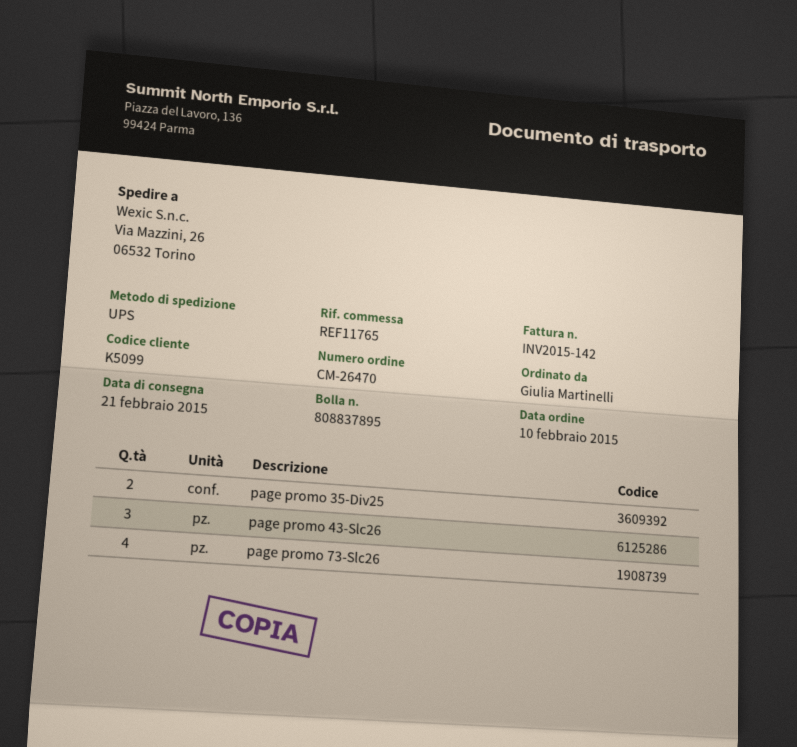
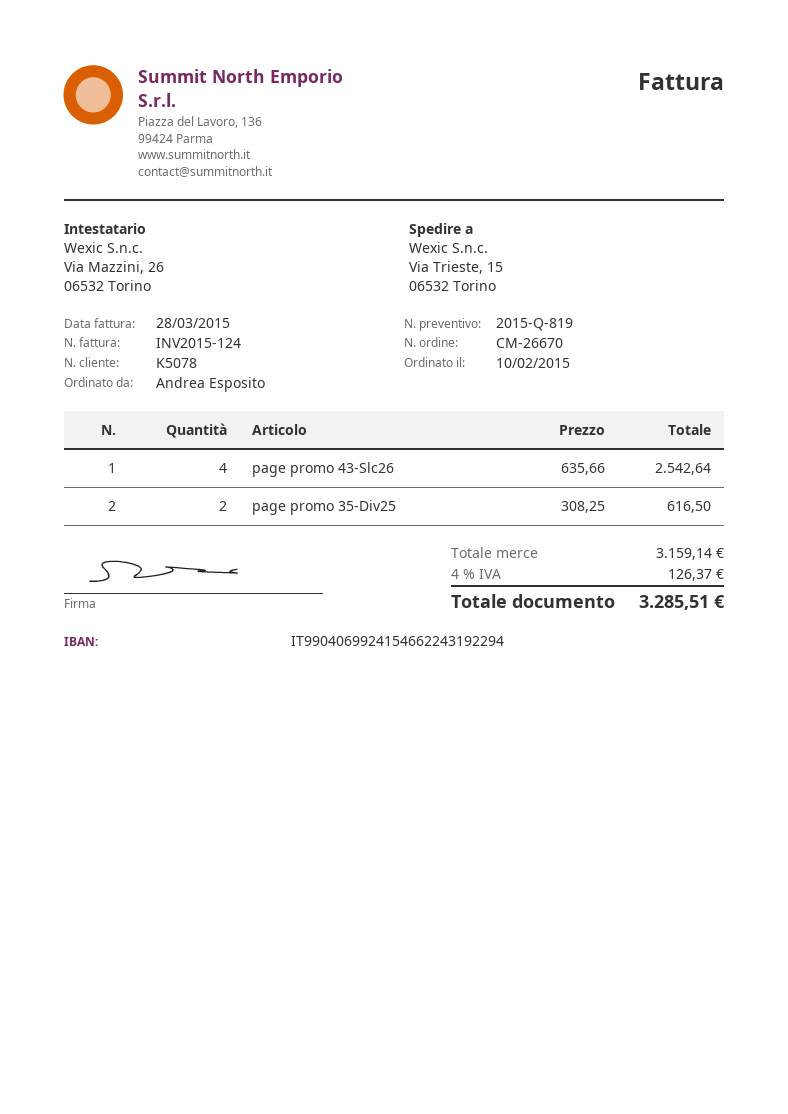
order number: CM-26470 -> CM-26670
invoice number: INV2015-142 -> INV2015-124
customer number: K5099 -> K5078
ordered by: Giulia Martinelli -> Andrea Esposito
ship to: Via Mazzini, 26, 06532 Torino -> Via Trieste, 15, 06532 Torino
page promo 43-Slc26: 3 -> 4
page promo 73-Slc26: 4 -> none

